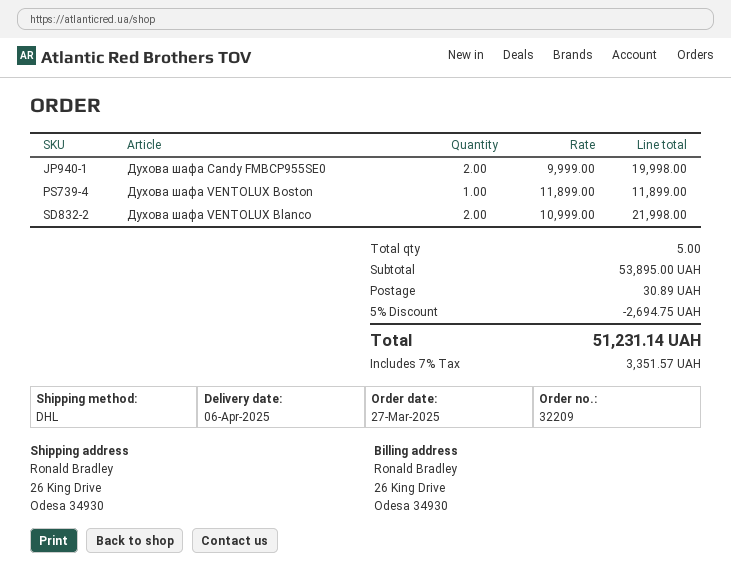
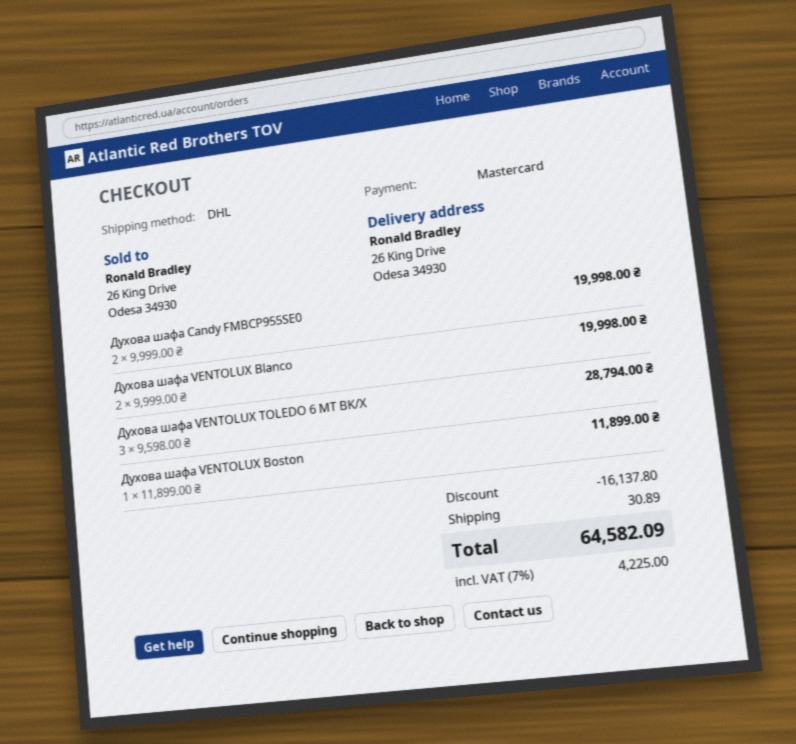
Духова шафа VENTOLUX Blanco: 2 x 10999.00 = 21998.00 -> 2 x 9999.00 = 19998.00
Духова шафа VENTOLUX TOLEDO 6 MT BK/X: none -> 3 x 9598.00 = 28794.00
discount: 2694.75 -> 16137.80
tax: 7% = 3351.57 -> 7% = 4225.00
total: 51231.14 -> 64582.09

